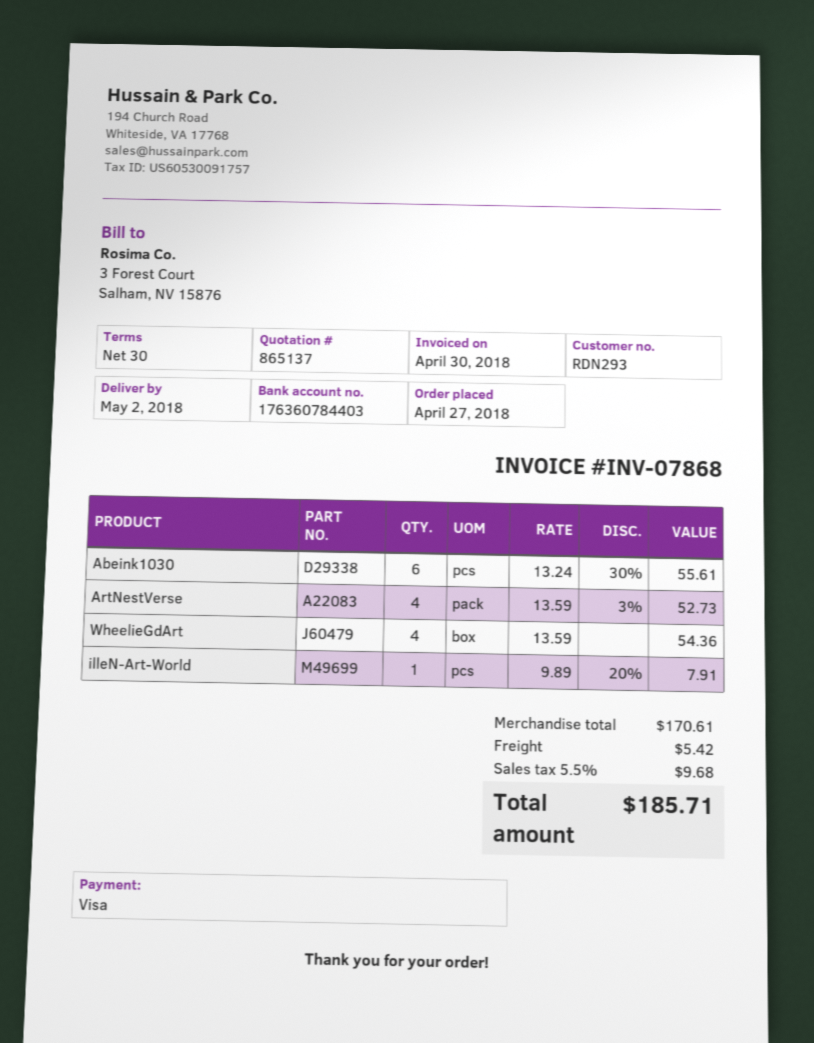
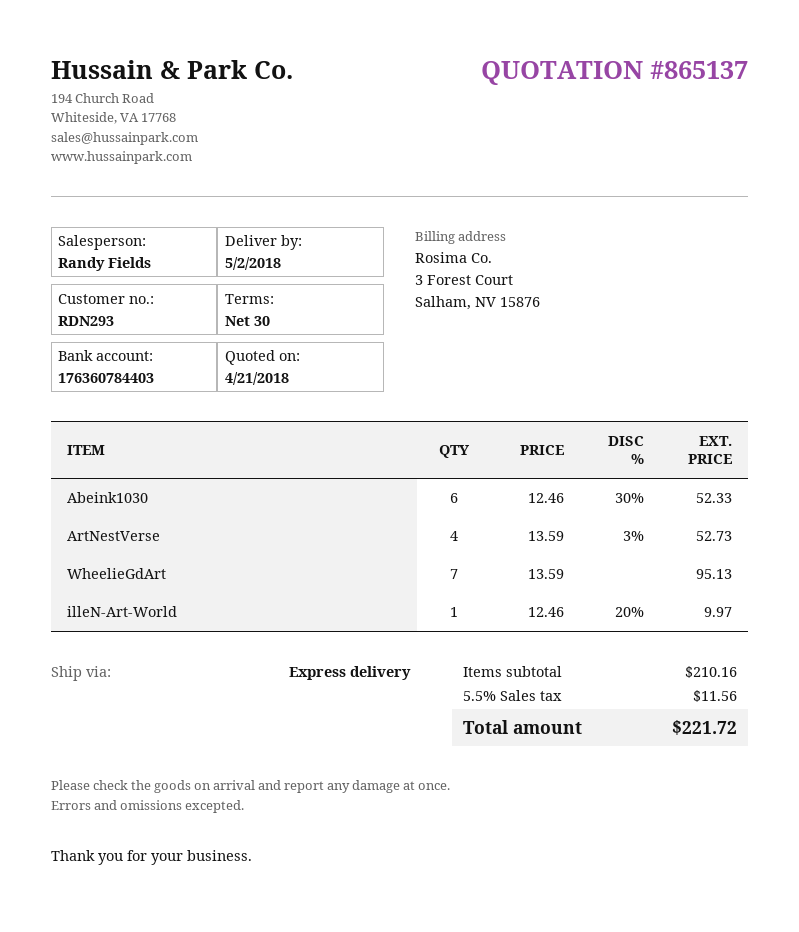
Abeink1030: 6 x 13.24 - 30% = 55.61 -> 6 x 12.46 - 30% = 52.33
WheelieGdArt: 4 x 13.59 = 54.36 -> 7 x 13.59 = 95.13
illeN-Art-World: 1 x 9.89 - 20% = 7.91 -> 1 x 12.46 - 20% = 9.97
subtotal: 170.61 -> 210.16
shipping: 5.42 -> none
tax: 5.5% = 9.68 -> 5.5% = 11.56
total: 185.71 -> 221.72

